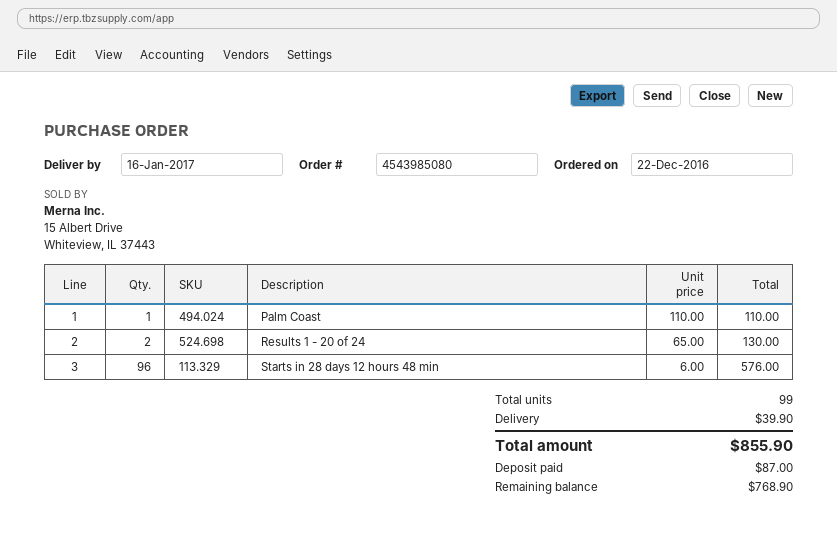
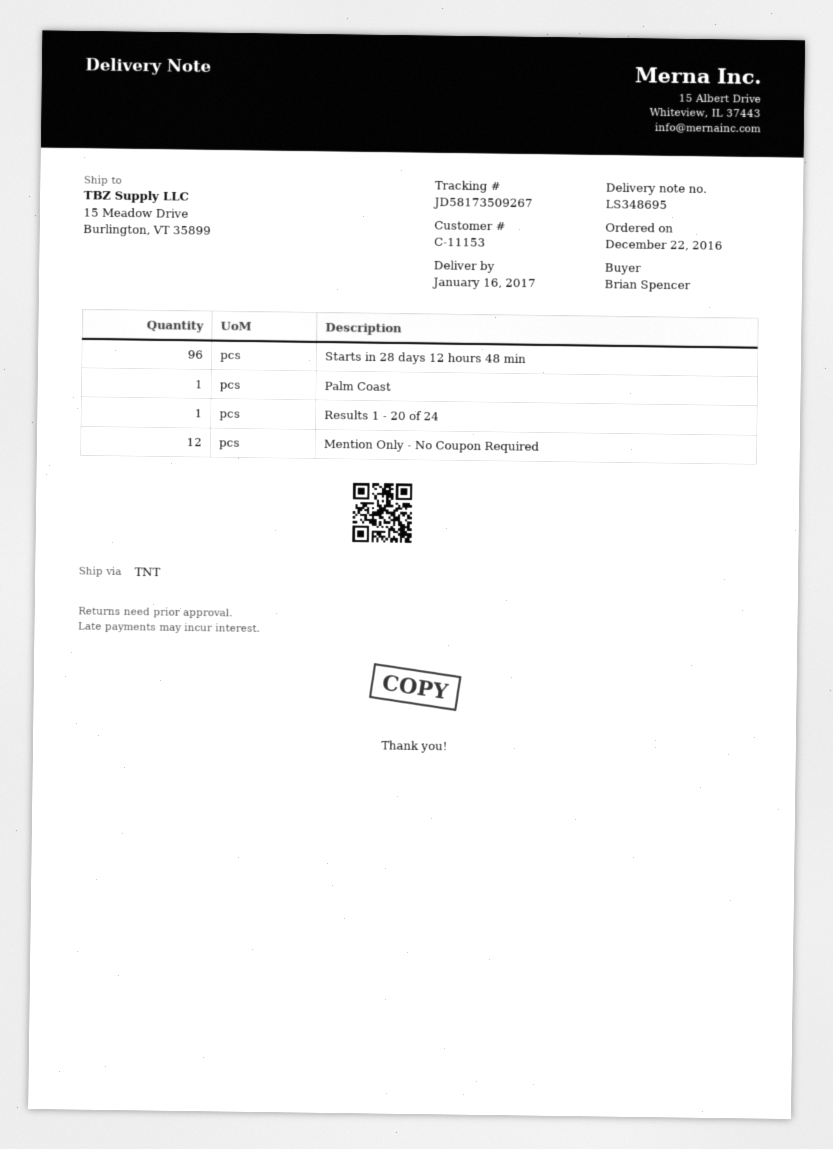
Results 1 - 20 of 24: 2 -> 1
Mention Only - No Coupon Required: none -> 12

